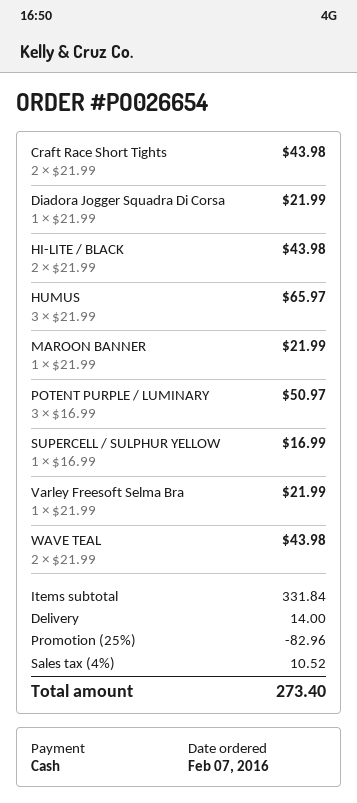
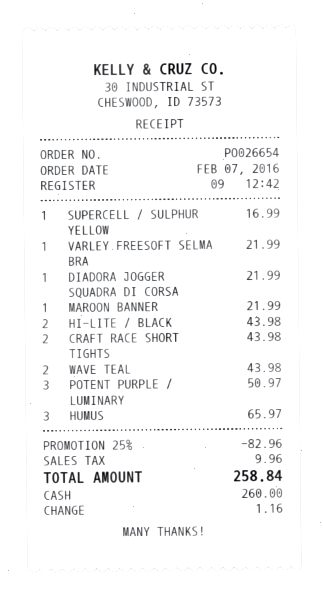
shipping: 14.00 -> none
tax: 10.52 -> 9.96
total: 273.40 -> 258.84

